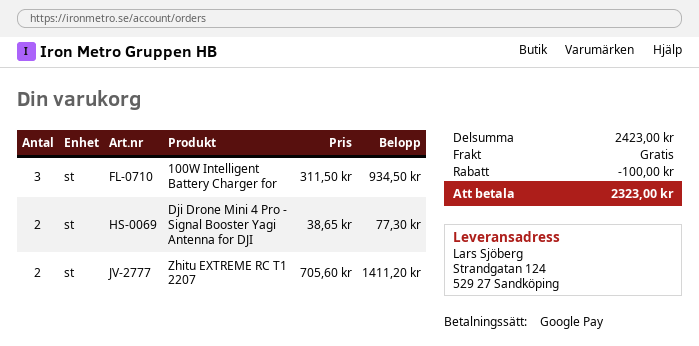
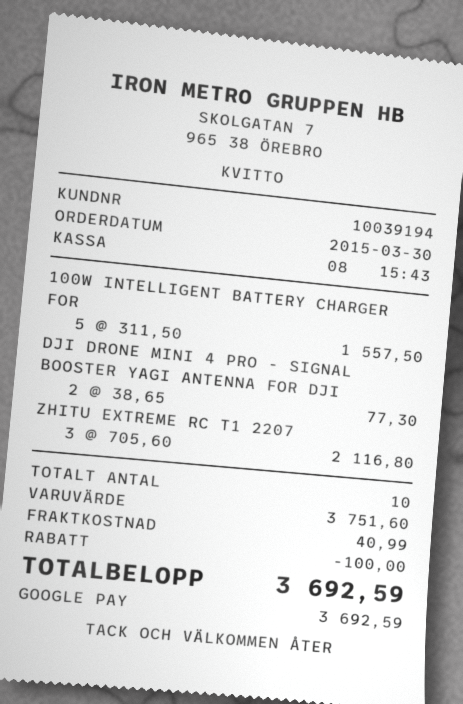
100W Intelligent Battery Charger for: 3 x 311.50 = 934.50 -> 5 x 311.50 = 1557.50
Zhitu EXTREME RC T1 2207: 2 x 705.60 = 1411.20 -> 3 x 705.60 = 2116.80
subtotal: 2423.00 -> 3751.60
shipping: 0.00 -> 40.99
total: 2323.00 -> 3692.59

